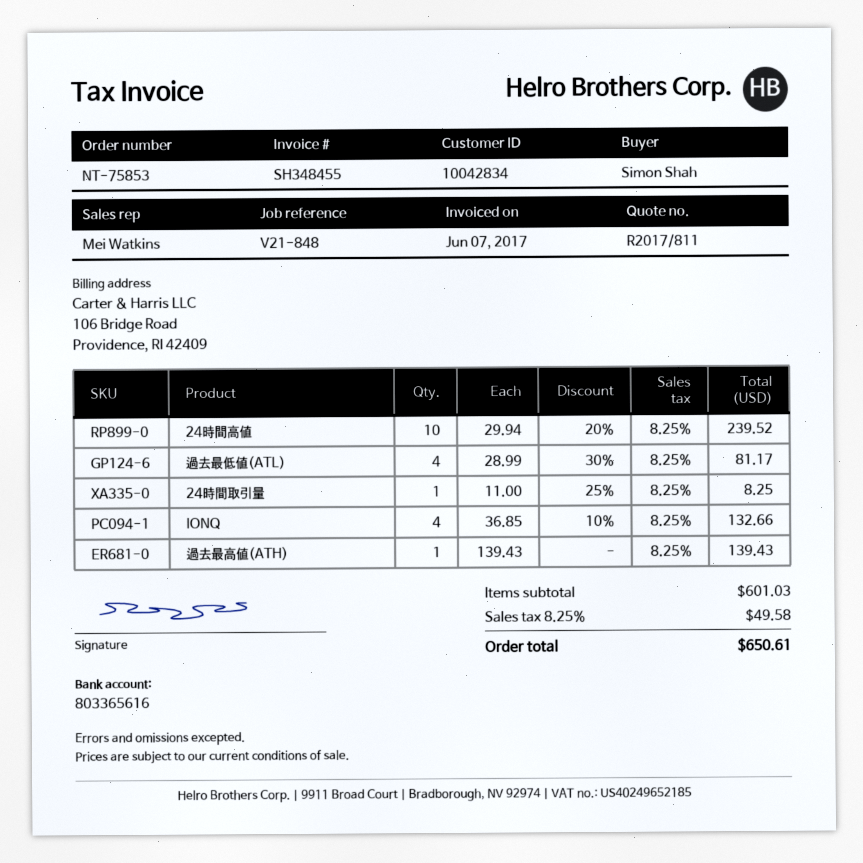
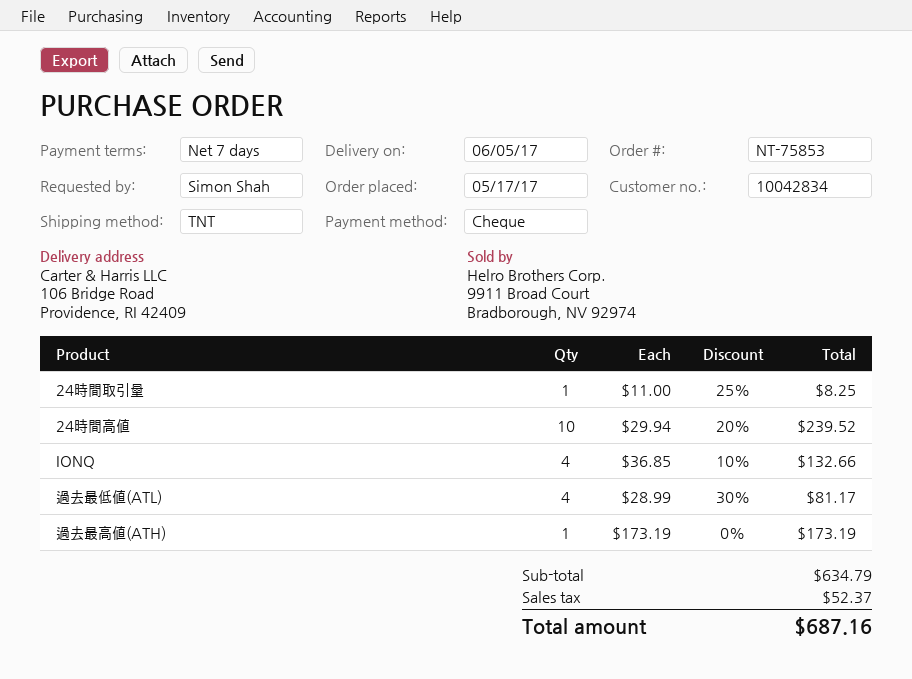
過去最高値(ATH): 1 x 139.43 = 139.43 -> 1 x 173.19 = 173.19
subtotal: 601.03 -> 634.79
tax: 49.58 -> 52.37
total: 650.61 -> 687.16

